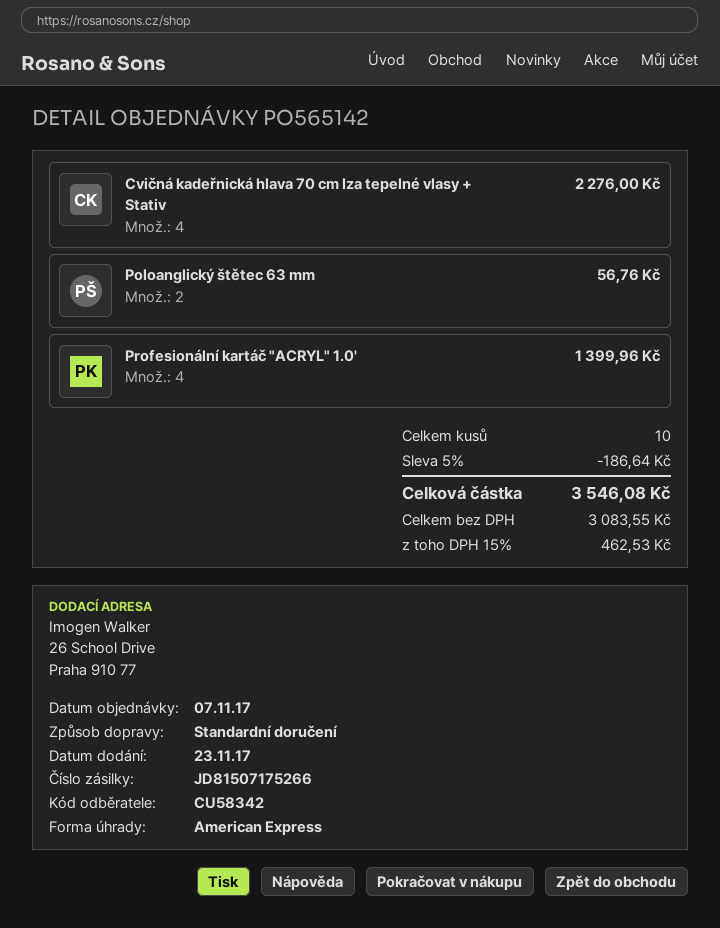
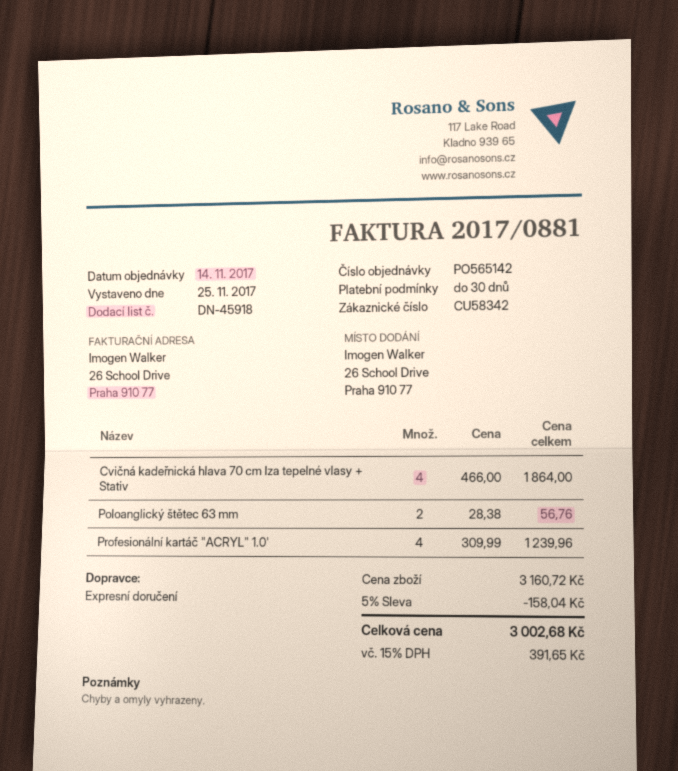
order date: 2017-11-07 -> 2017-11-14
shipping method: standard -> express
Cvičná kadeřnická hlava 70 cm Iza tepelné vlasy + Stativ: 4 for 2276.00 -> 4 for 1864.00
Profesionální kartáč "ACRYL" 1.0': 4 for 1399.96 -> 4 for 1239.96
discount: 5% = 186.64 -> 5% = 158.04
tax: 15% = 462.53 -> 15% = 391.65
total: 3546.08 -> 3002.68

